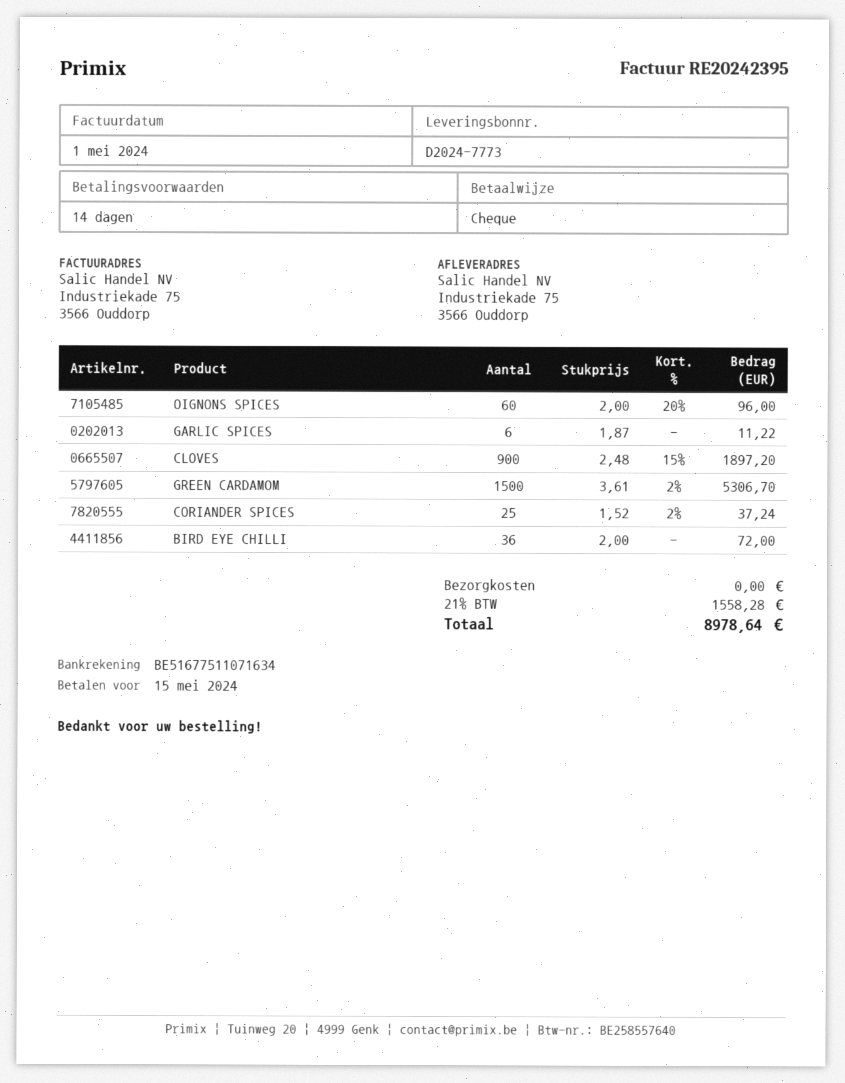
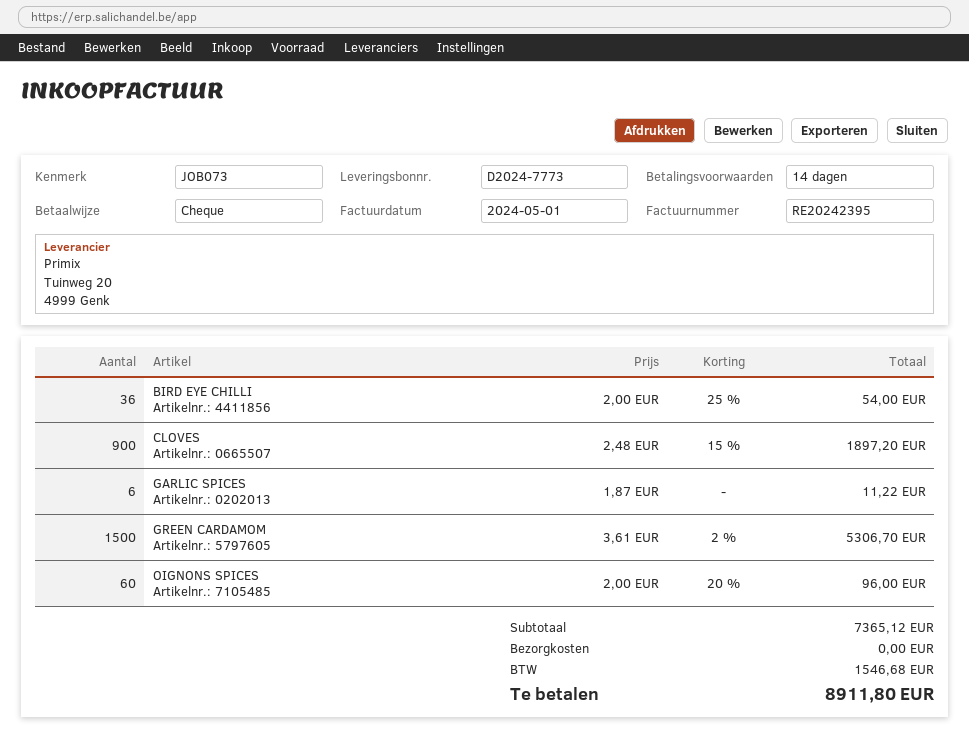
CORIANDER SPICES: 25 x 1.52 - 2% = 37.24 -> none
BIRD EYE CHILLI: 36 x 2.00 = 72.00 -> 36 x 2.00 - 25% = 54.00
tax: 1558.28 -> 1546.68
total: 8978.64 -> 8911.80

